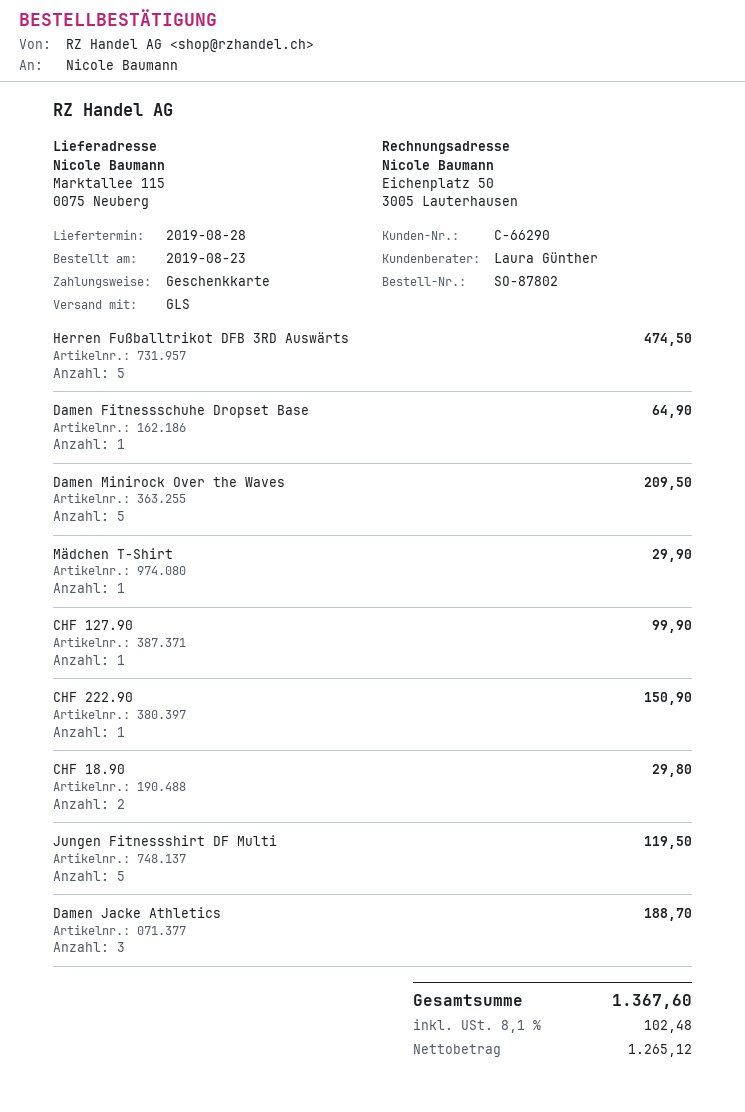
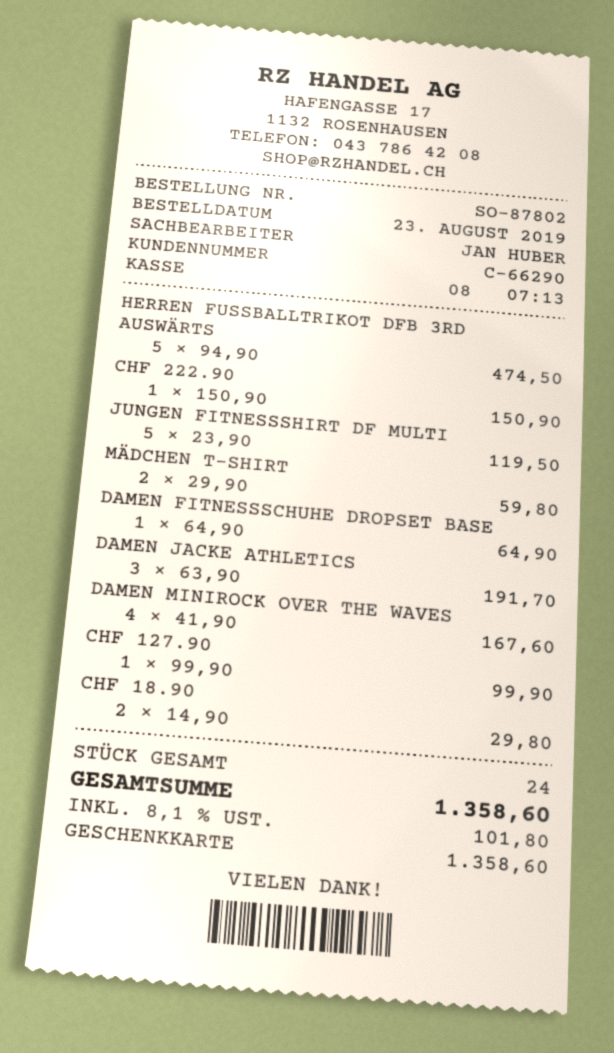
sales rep: Laura Günther -> JAN HUBER
Damen Minirock Over the Waves: 5 for 209.50 -> 4 for 167.60
Mädchen T-Shirt: 1 for 29.90 -> 2 for 59.80
Damen Jacke Athletics: 3 for 188.70 -> 3 for 191.70
tax: 8.1% = 102.48 -> 8.1% = 101.80
total: 1367.60 -> 1358.60

